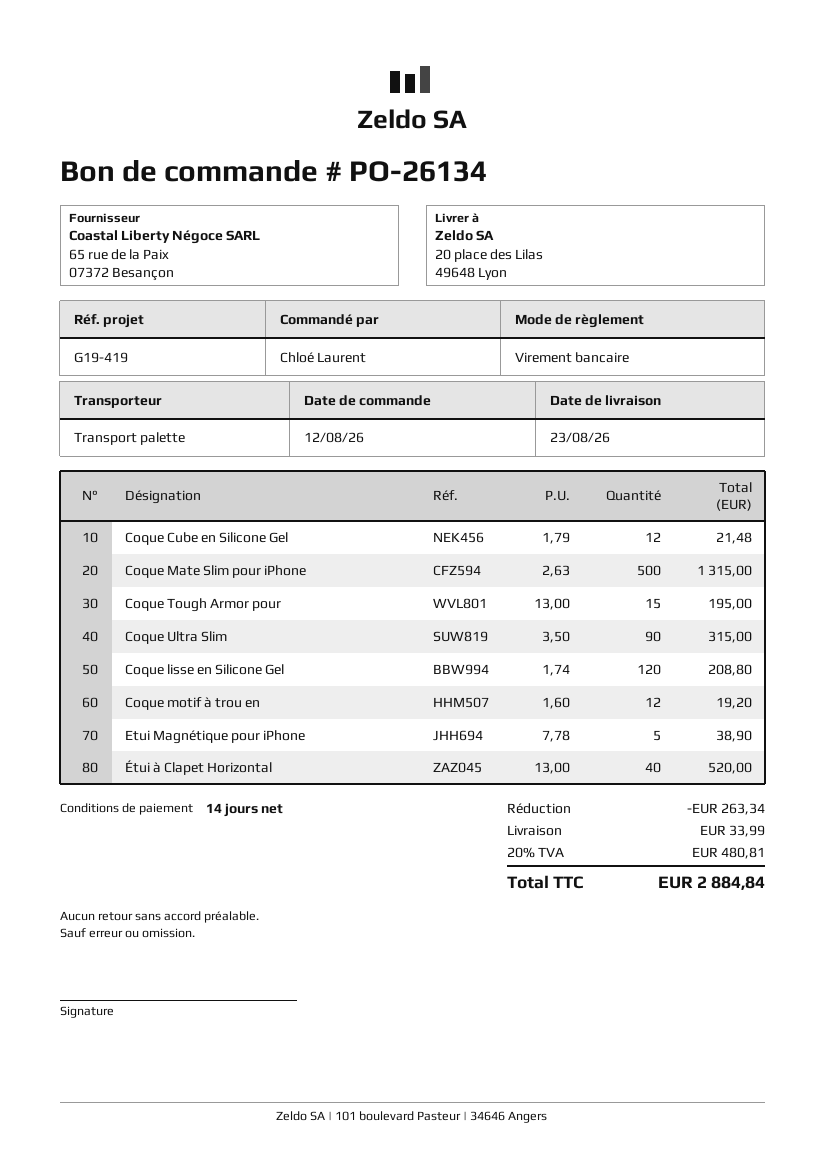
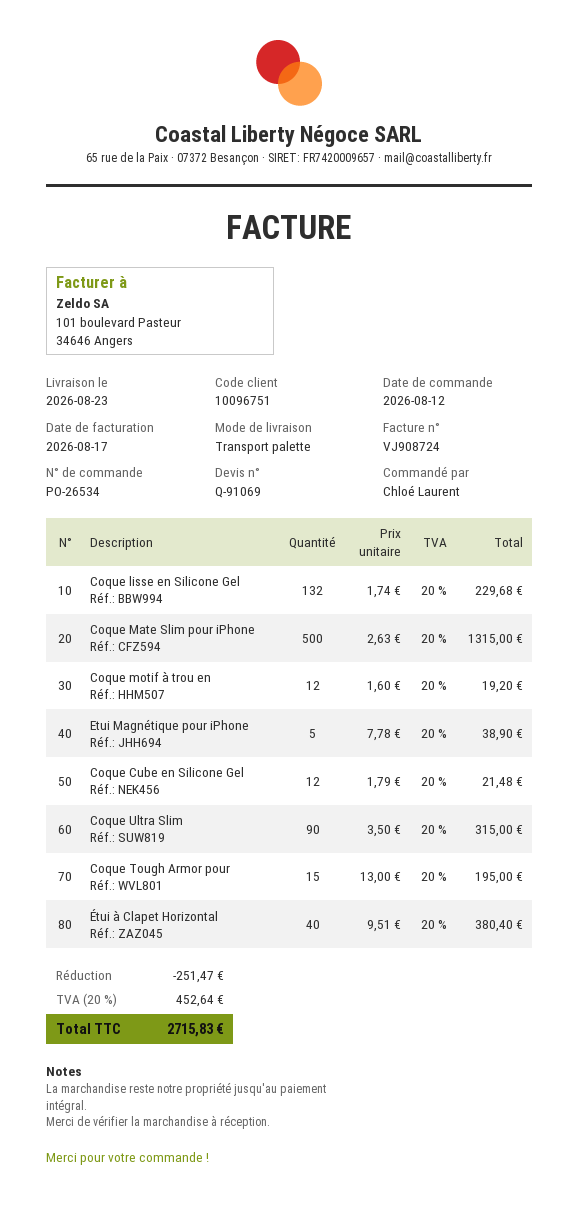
order number: PO-26134 -> PO-26534
Coque lisse en Silicone Gel: 120 x 1.74 = 208.80 -> 132 x 1.74 = 229.68
Étui à Clapet Horizontal: 40 x 13.00 = 520.00 -> 40 x 9.51 = 380.40
discount: 263.34 -> 251.47
shipping: 33.99 -> none
tax: 20% = 480.81 -> 20% = 452.64
total: 2884.84 -> 2715.83

